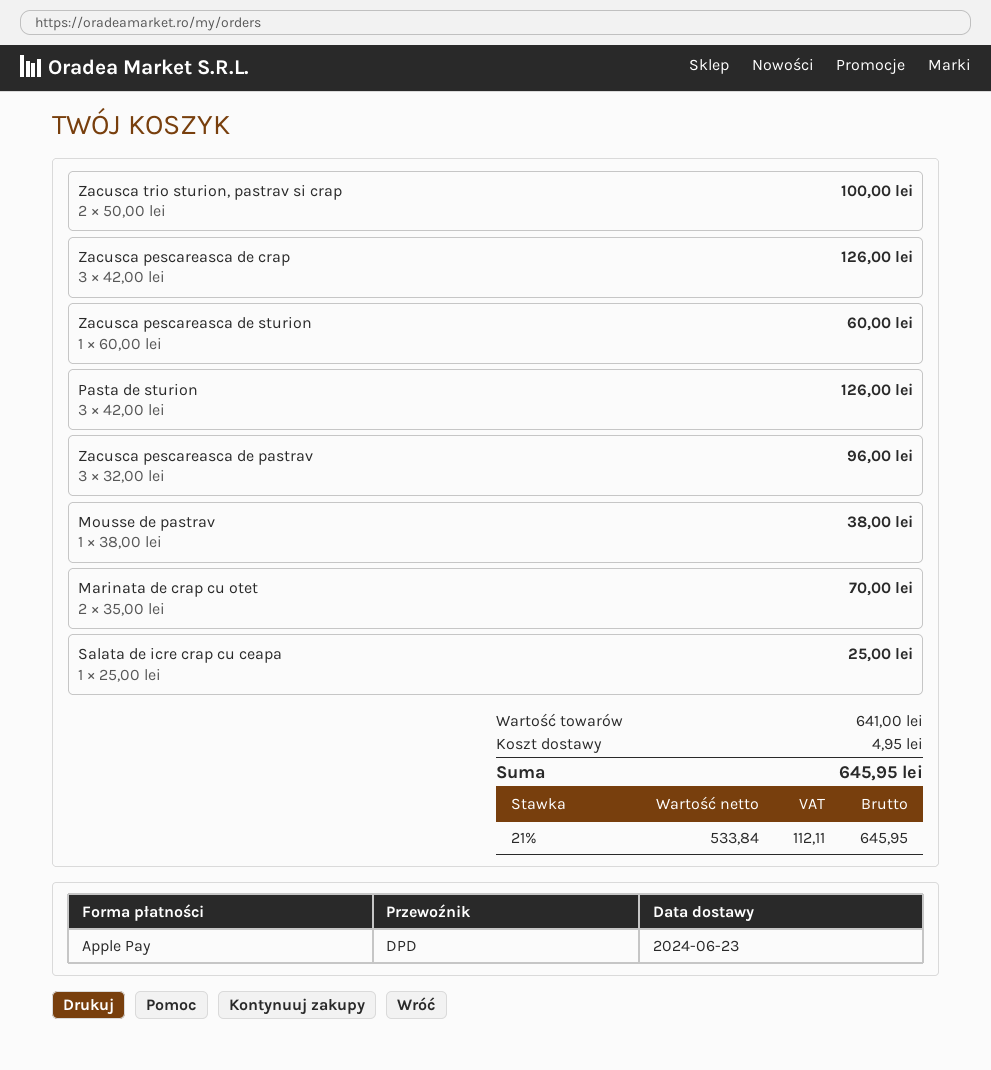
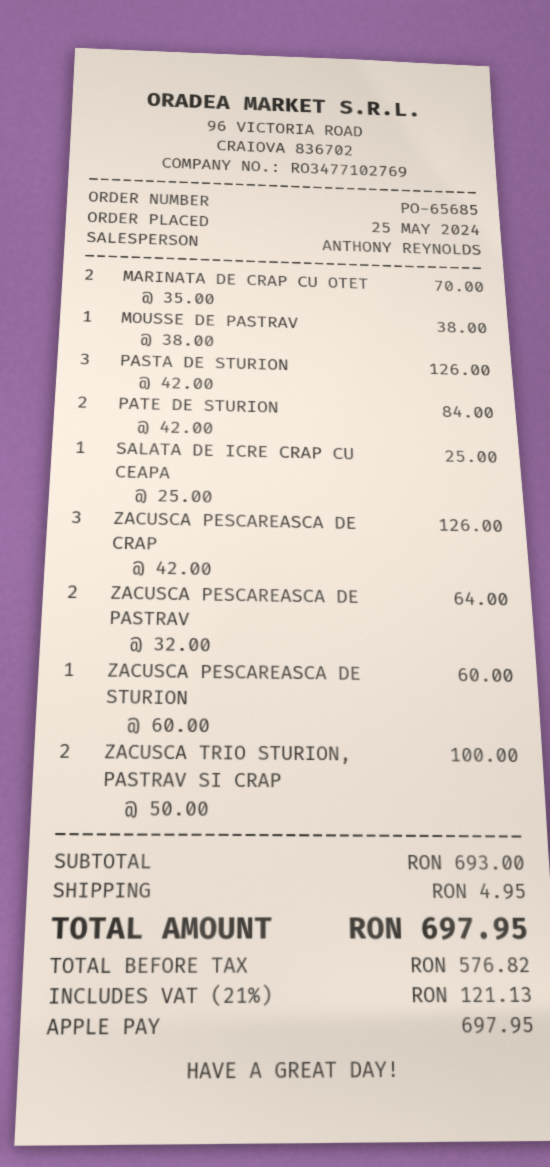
Zacusca pescareasca de pastrav: 3 x 32.00 = 96.00 -> 2 x 32.00 = 64.00
PATE DE STURION: none -> 2 x 42.00 = 84.00
subtotal: 641.00 -> 693.00
net: 533.84 -> 576.82
tax: 21% = 112.11 -> 21% = 121.13
total: 645.95 -> 697.95

